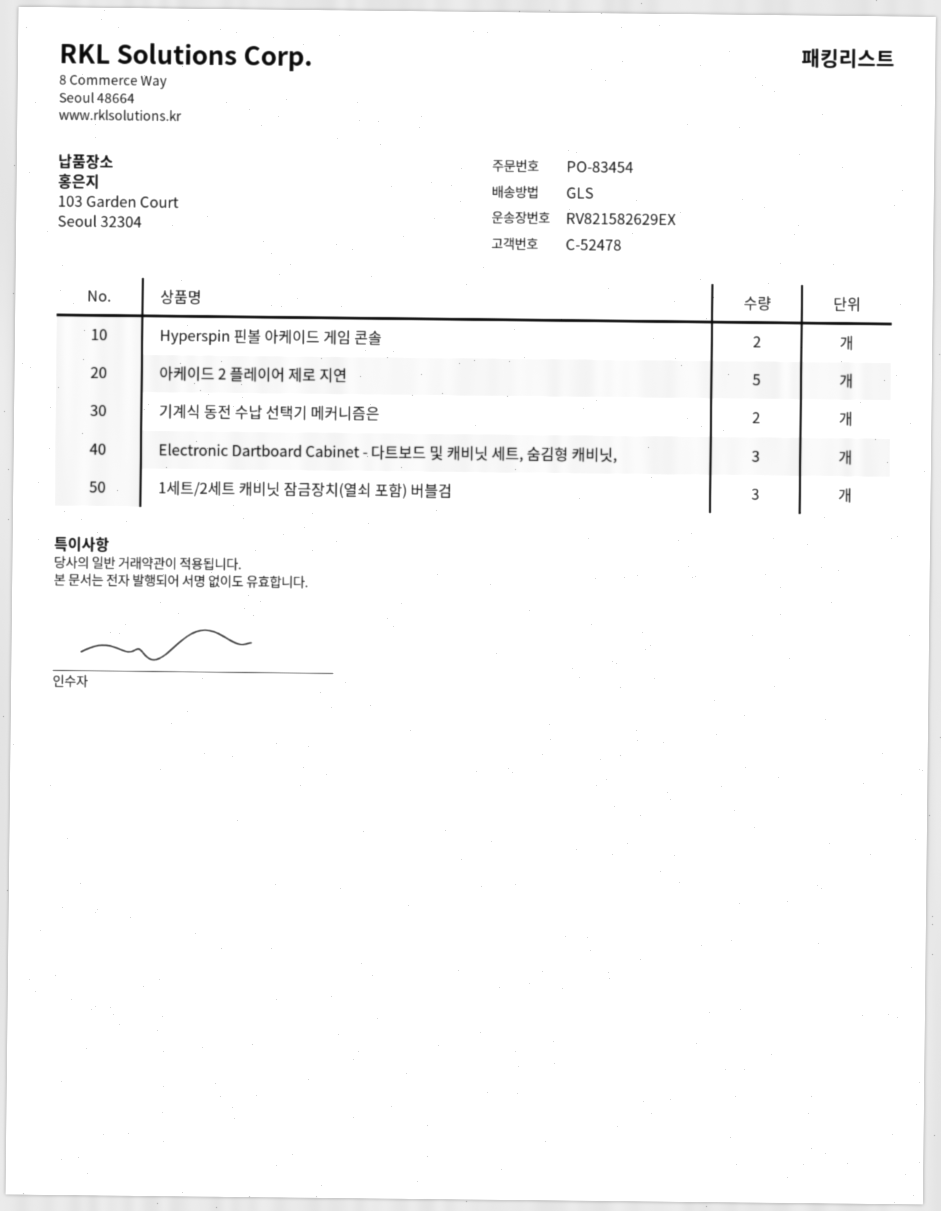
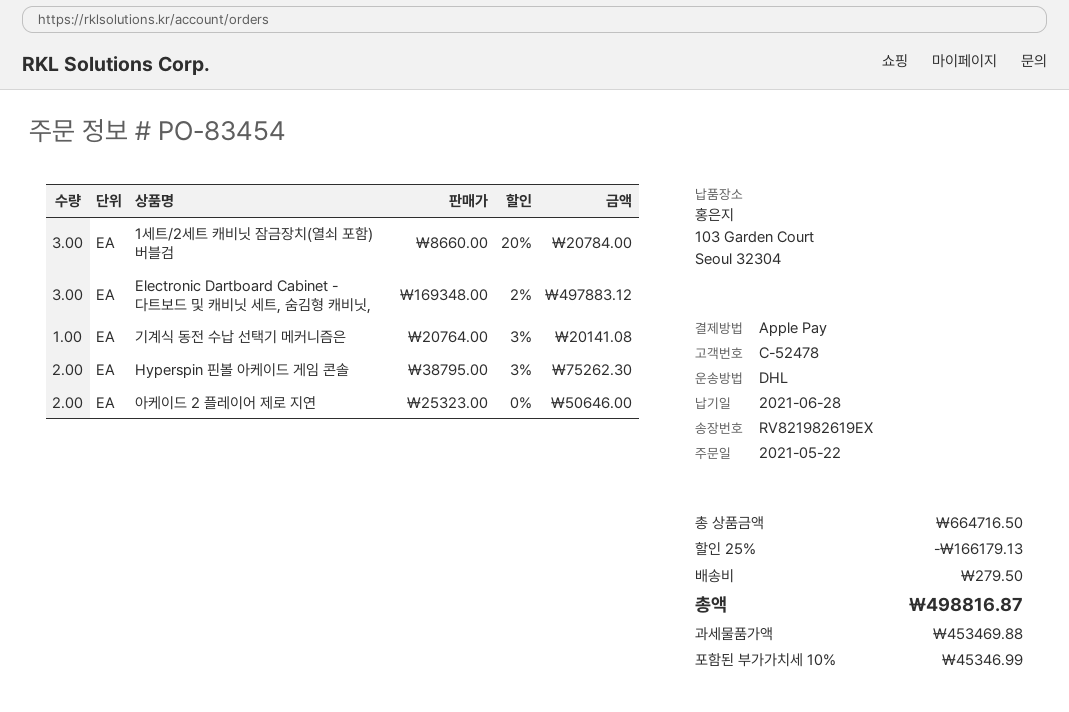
shipping method: GLS -> DHL
tracking number: RV821582629EX -> RV821982619EX
아케이드 2 플레이어 제로 지연: 5 -> 2
기계식 동전 수납 선택기 메커니즘은: 2 -> 1

